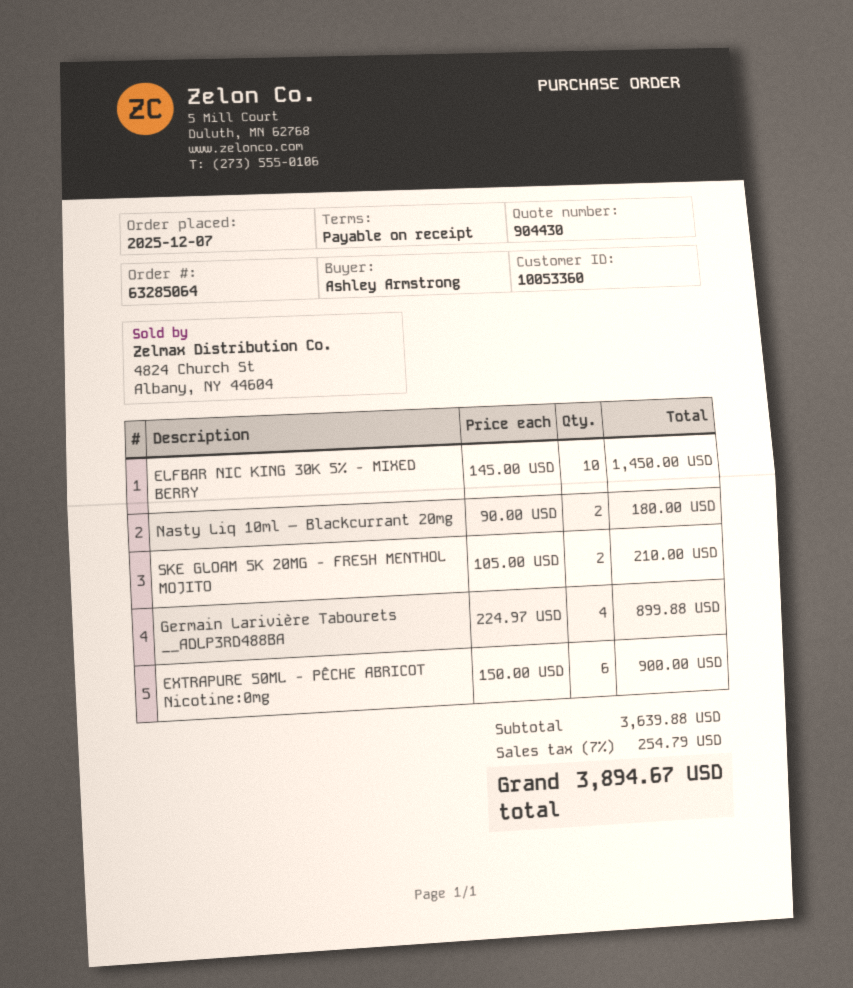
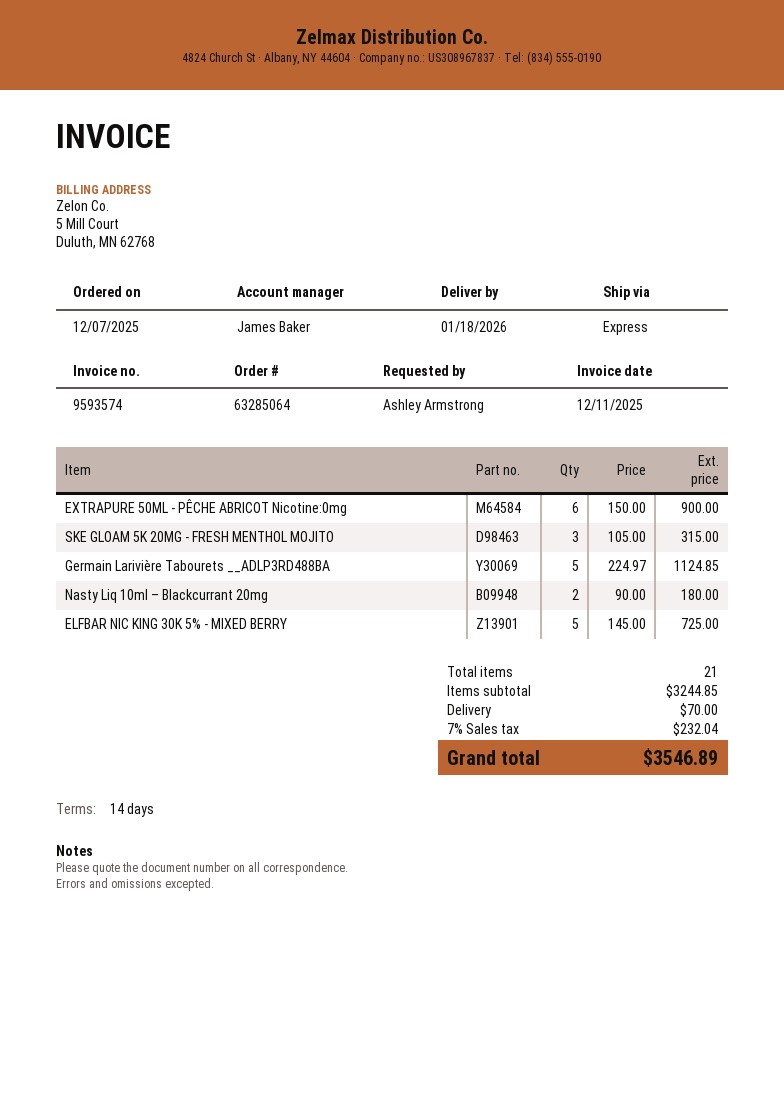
payment terms: on receipt -> 14 days
ELFBAR NIC KING 30K 5% - MIXED BERRY: 10 x 145.00 = 1450.00 -> 5 x 145.00 = 725.00
SKE GLOAM 5K 20MG - FRESH MENTHOL MOJITO: 2 x 105.00 = 210.00 -> 3 x 105.00 = 315.00
Germain Larivière Tabourets __ADLP3RD488BA: 4 x 224.97 = 899.88 -> 5 x 224.97 = 1124.85
subtotal: 3639.88 -> 3244.85
shipping: none -> 70.00
tax: 7% = 254.79 -> 7% = 232.04
total: 3894.67 -> 3546.89

